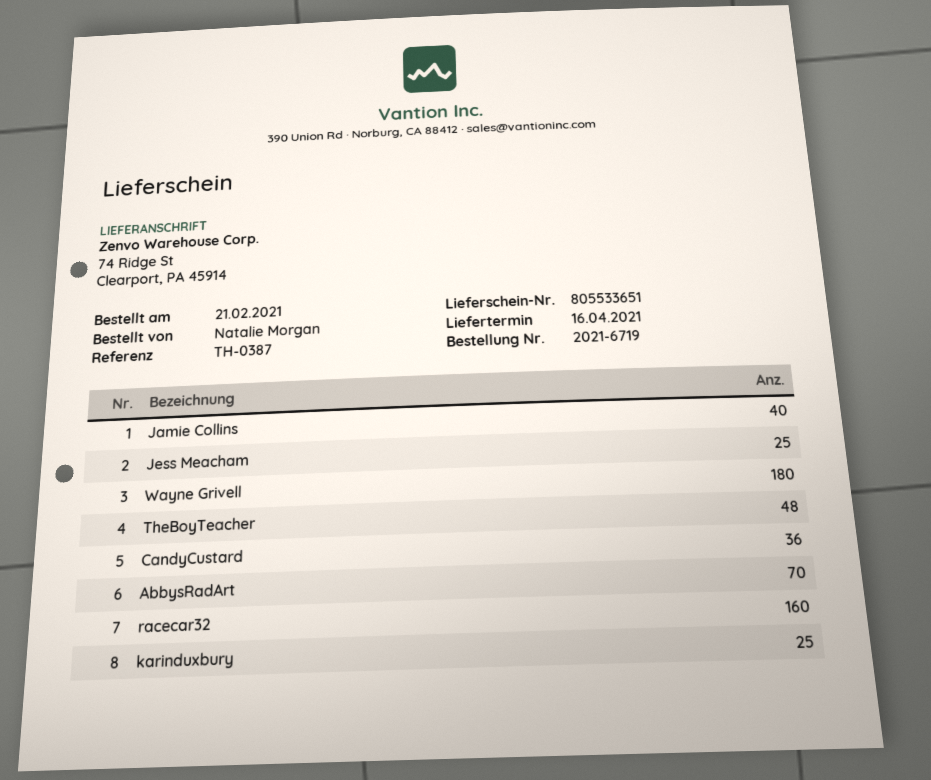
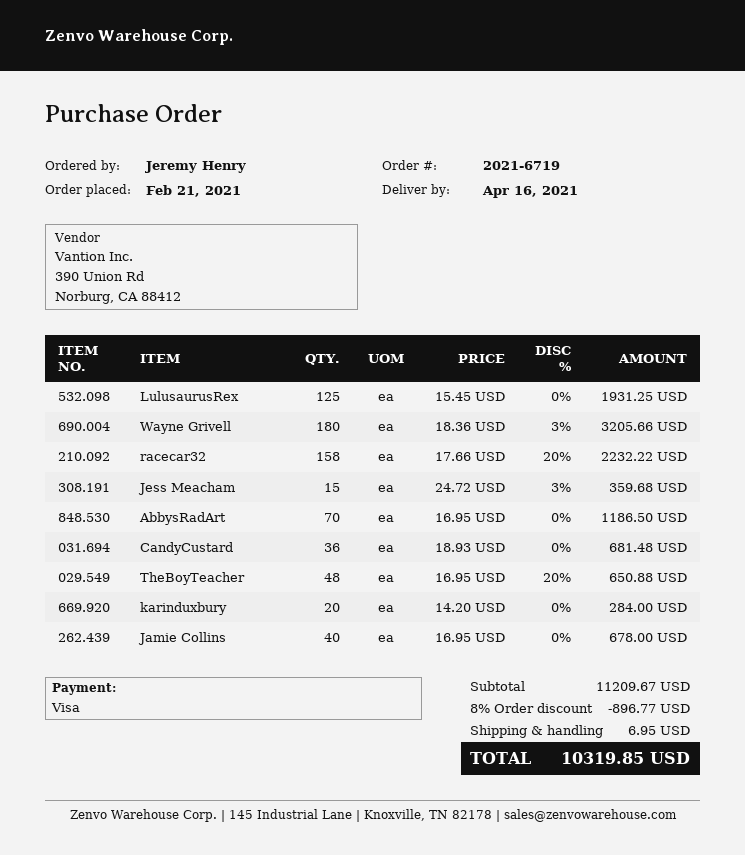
ordered by: Natalie Morgan -> Jeremy Henry
Jess Meacham: 25 -> 15
racecar32: 160 -> 158
karinduxbury: 25 -> 20
LulusaurusRex: none -> 125

